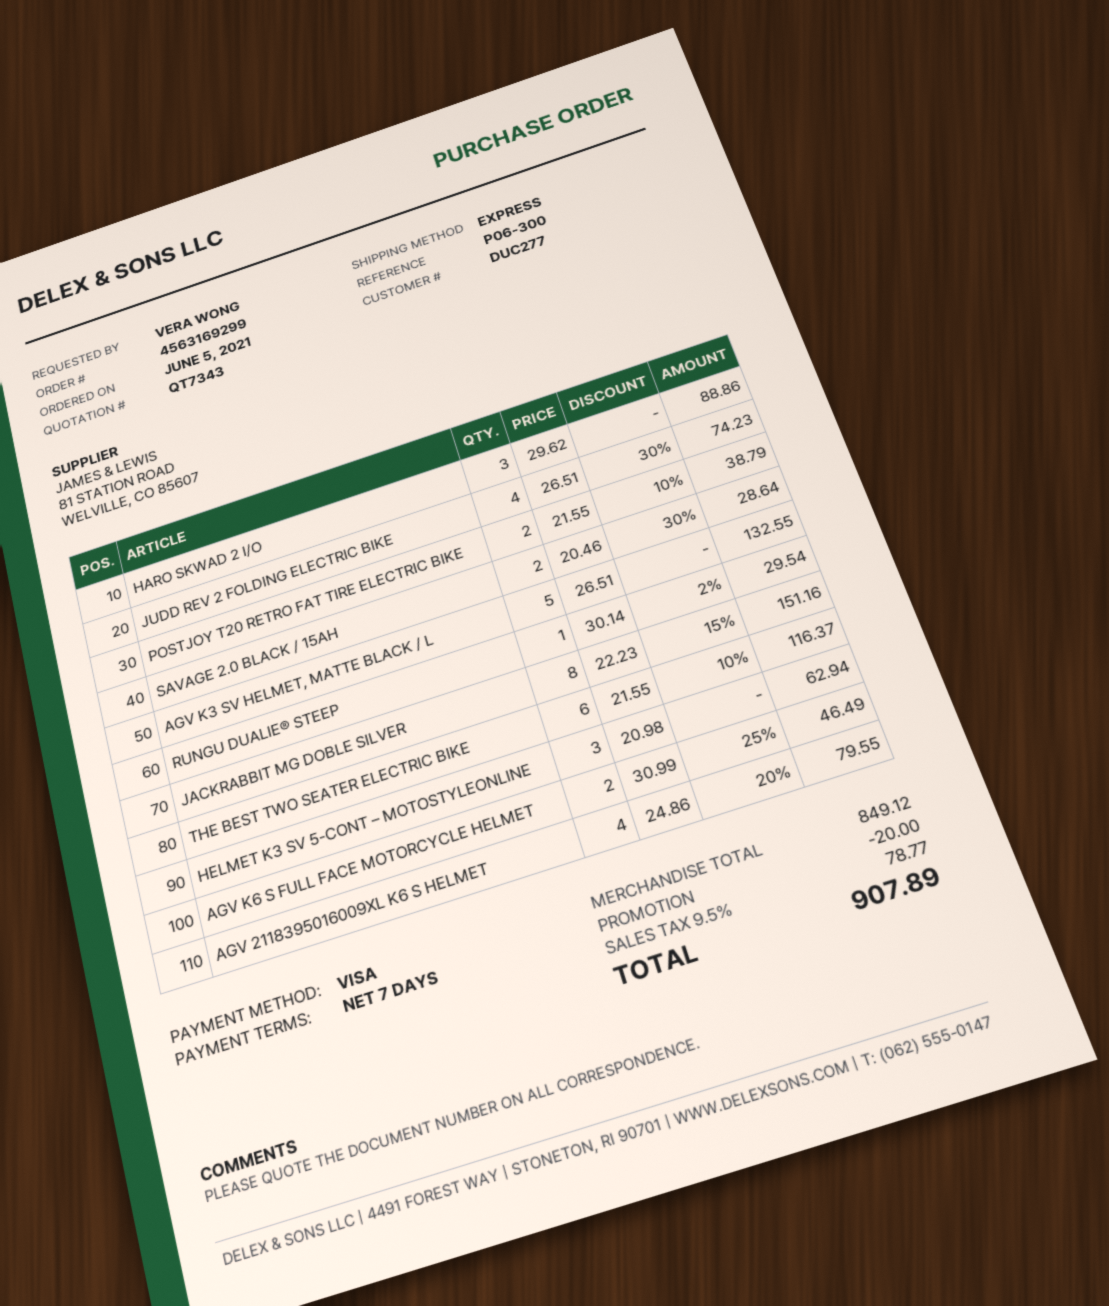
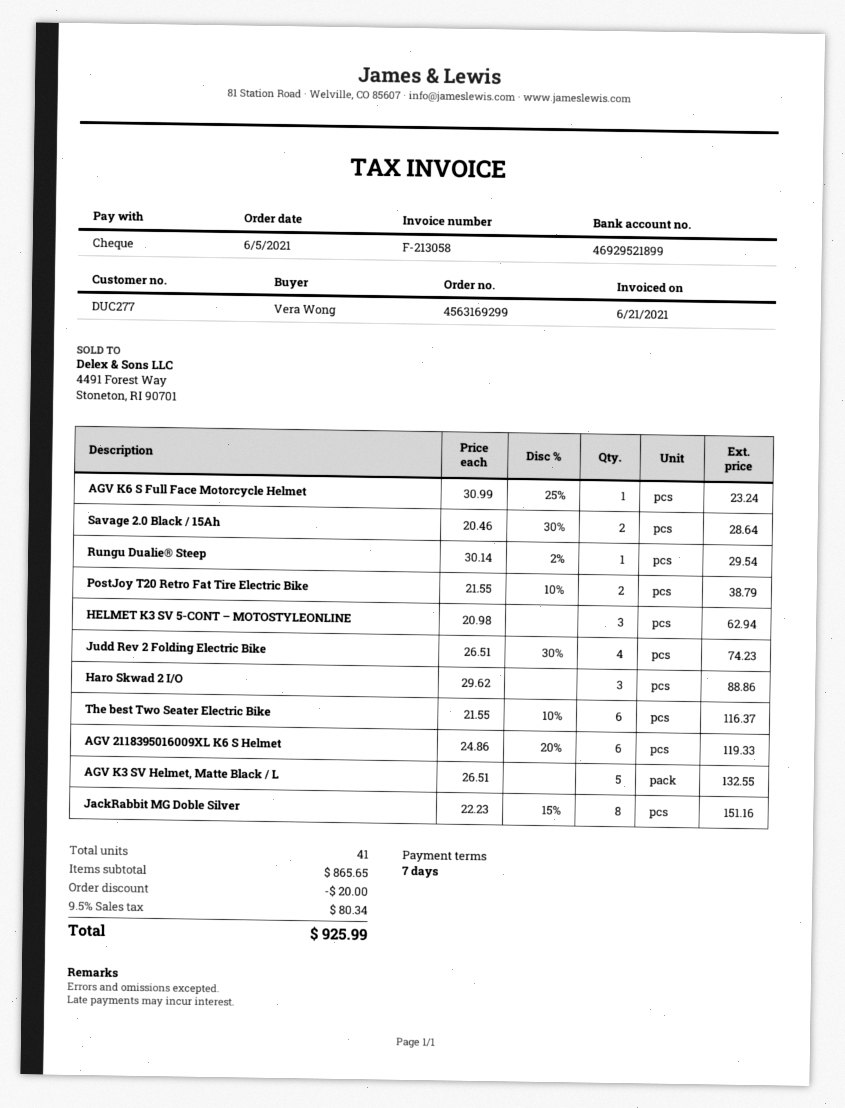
payment method: Visa -> cheque
AGV K6 S FULL FACE MOTORCYCLE HELMET: 2 x 30.99 - 25% = 46.49 -> 1 x 30.99 - 25% = 23.24
AGV 2118395016009XL K6 S HELMET: 4 x 24.86 - 20% = 79.55 -> 6 x 24.86 - 20% = 119.33
subtotal: 849.12 -> 865.65
tax: 9.5% = 78.77 -> 9.5% = 80.34
total: 907.89 -> 925.99

